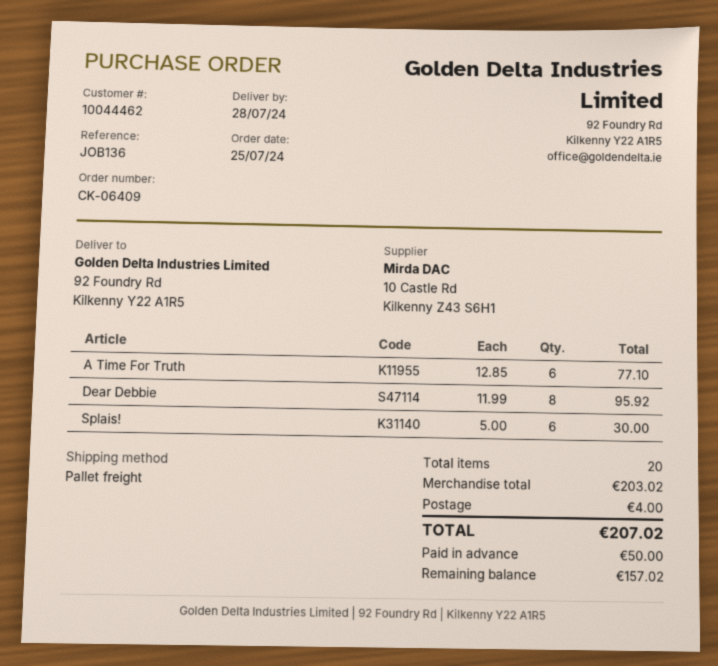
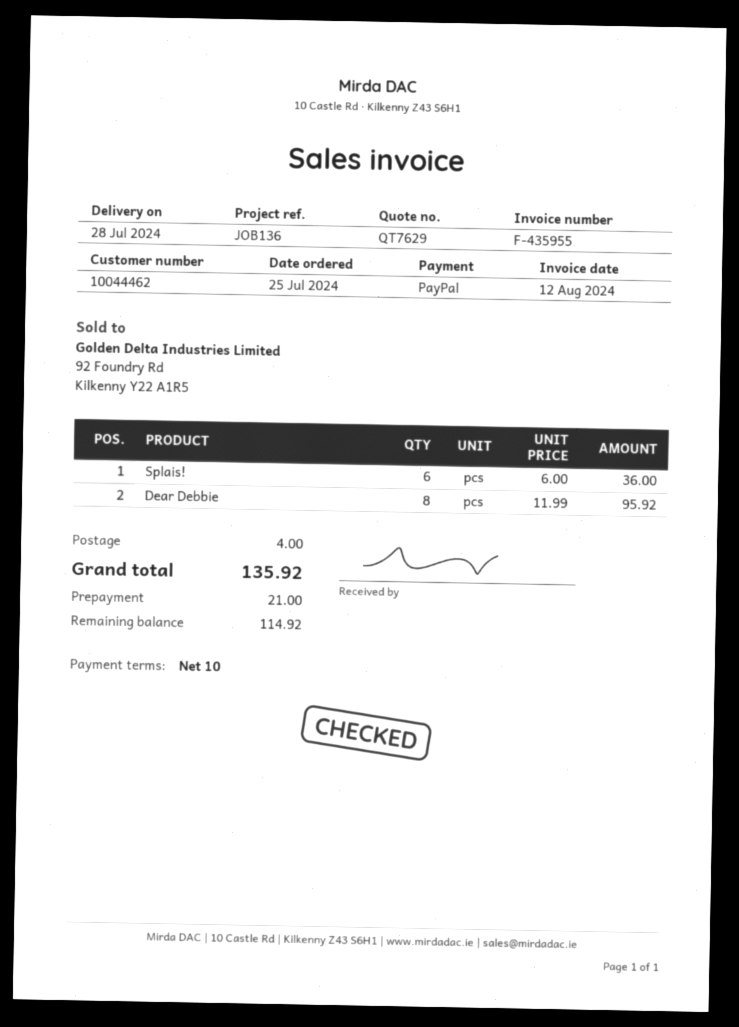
A Time For Truth: 6 x 12.85 = 77.10 -> none
Splais!: 6 x 5.00 = 30.00 -> 6 x 6.00 = 36.00
total: 207.02 -> 135.92
deposit: 50.00 -> 21.00
balance: 157.02 -> 114.92

